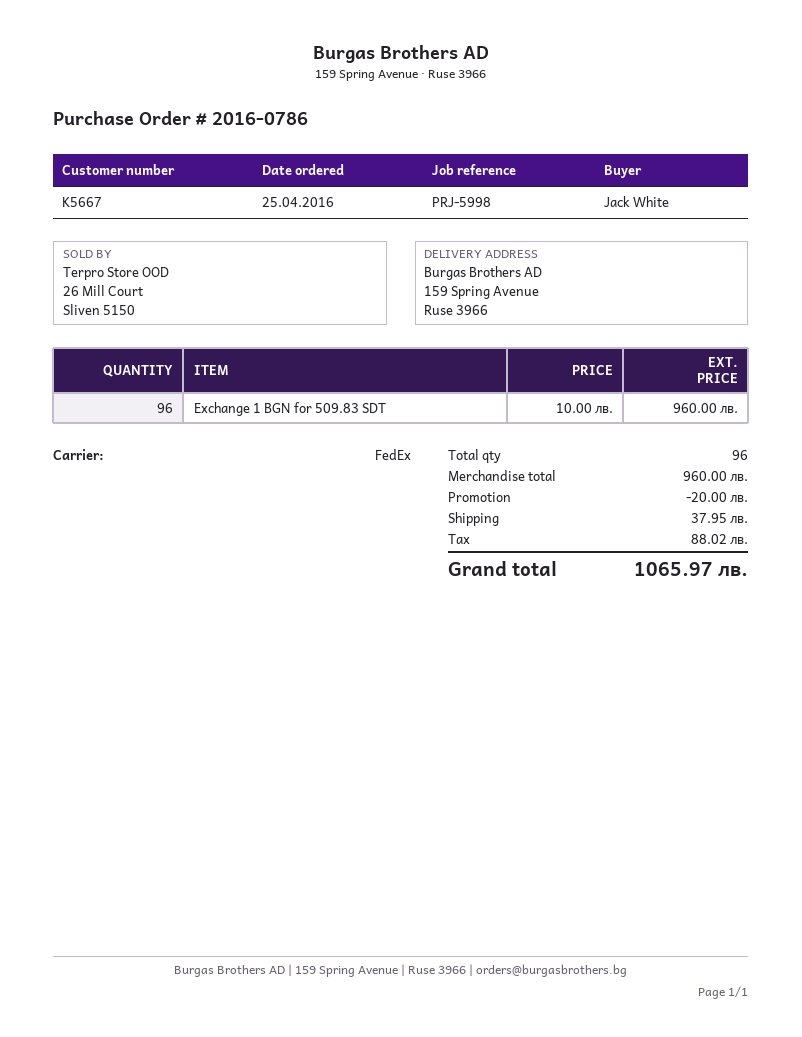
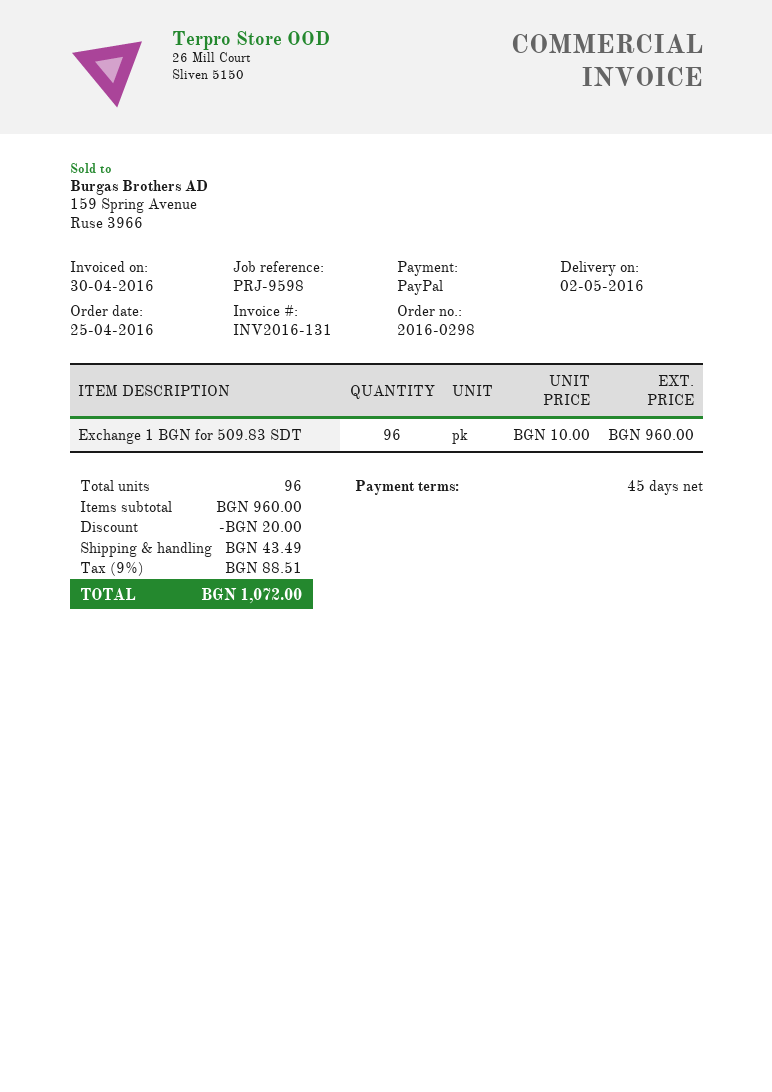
order number: 2016-0786 -> 2016-0298
reference: PRJ-5998 -> PRJ-9598
shipping: 37.95 -> 43.49
tax: 88.02 -> 88.51
total: 1065.97 -> 1072.00

